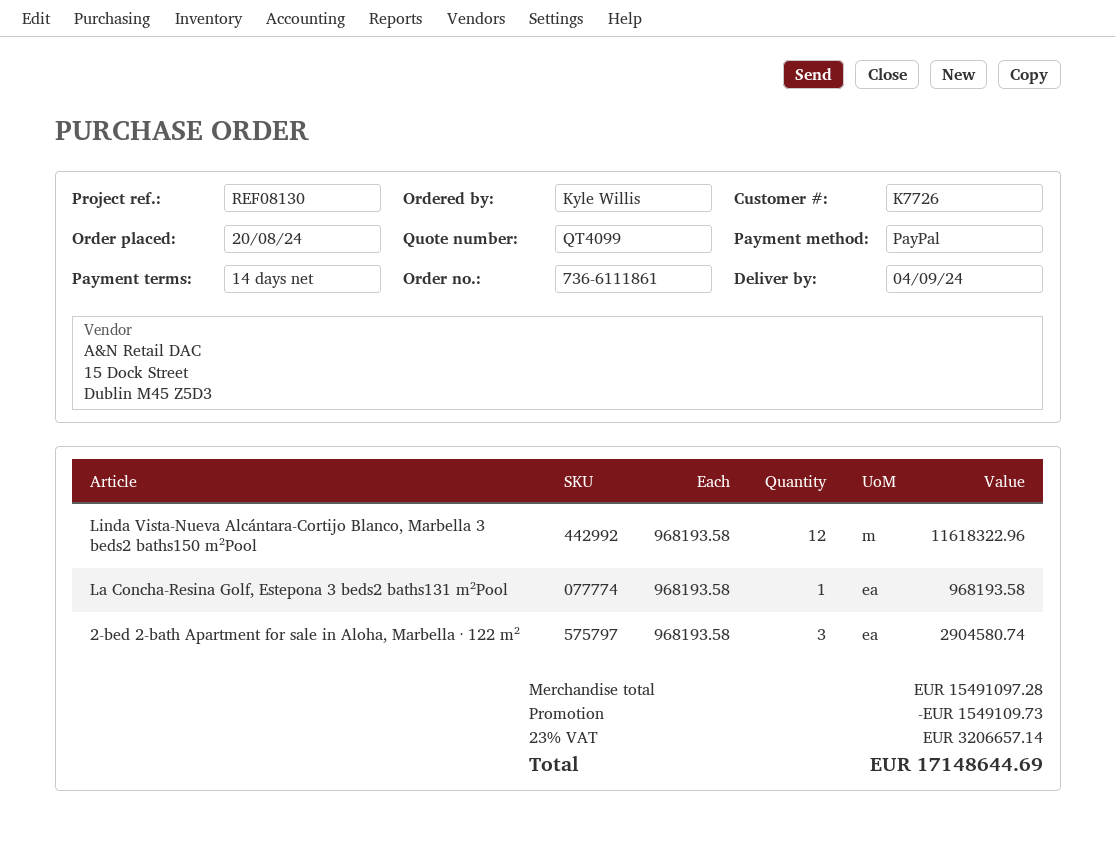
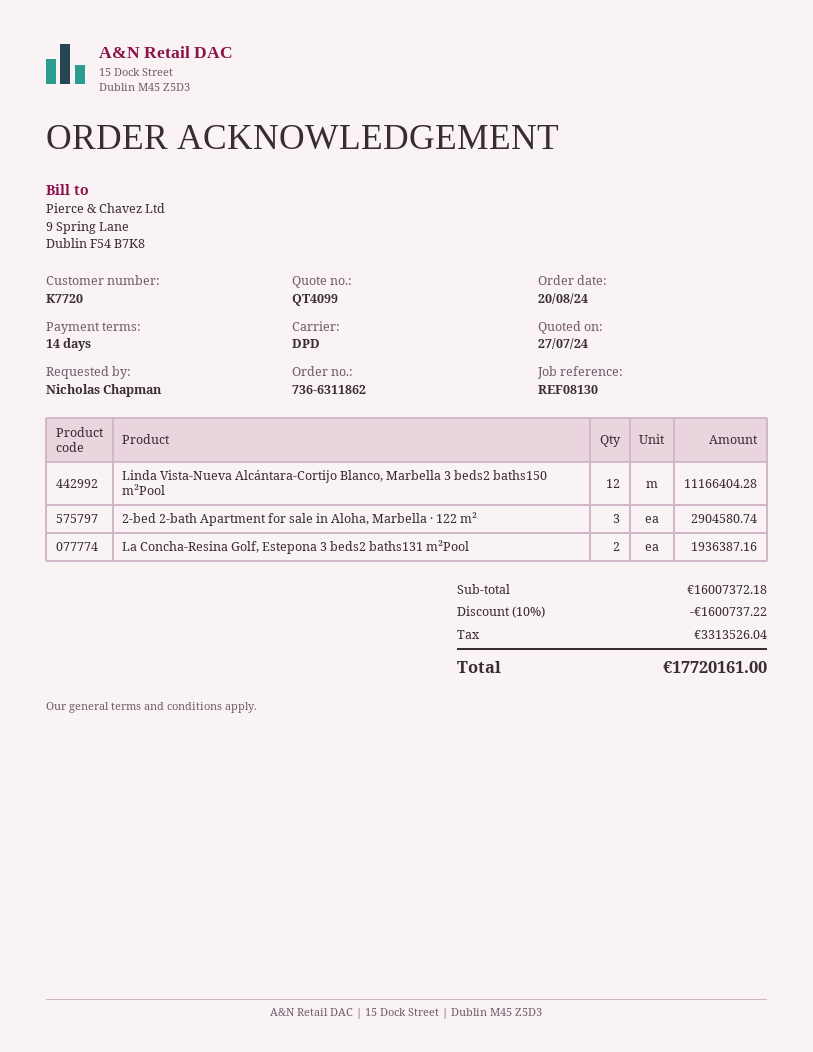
order number: 736-6111861 -> 736-6311862
customer number: K7726 -> K7720
ordered by: Kyle Willis -> Nicholas Chapman
Linda Vista-Nueva Alcántara-Cortijo Blanco, Marbella 3 beds2 baths150 m²Pool: 12 for 11618322.96 -> 12 for 11166404.28
La Concha-Resina Golf, Estepona 3 beds2 baths131 m²Pool: 1 for 968193.58 -> 2 for 1936387.16
subtotal: 15491097.28 -> 16007372.18
discount: 1549109.73 -> 1600737.22
tax: 3206657.14 -> 3313526.04
total: 17148644.69 -> 17720161.00

